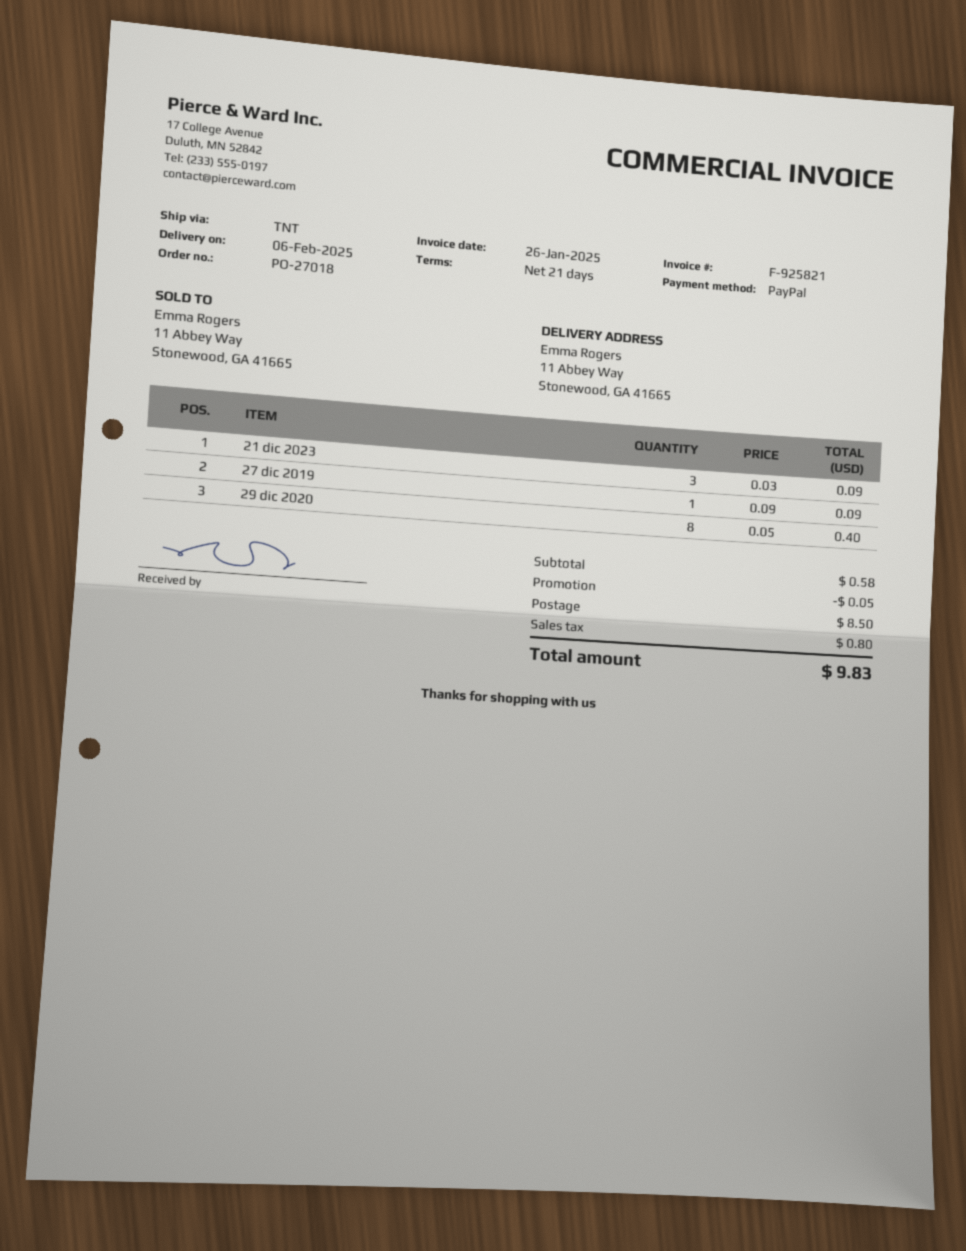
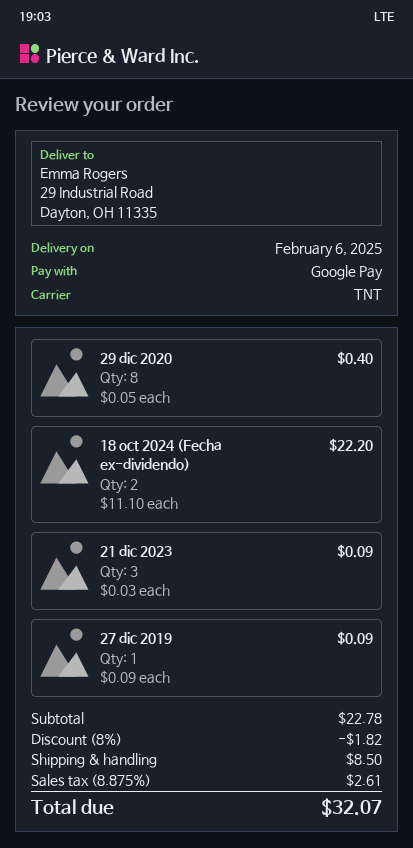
payment method: PayPal -> Google Pay
ship to: 11 Abbey Way, Stonewood, GA 41665 -> 29 Industrial Road, Dayton, OH 11335
18 oct 2024 (Fecha ex-dividendo): none -> 2 x 11.10 = 22.20
subtotal: 0.58 -> 22.78
discount: 0.05 -> 1.82
tax: 0.80 -> 2.61
total: 9.83 -> 32.07

